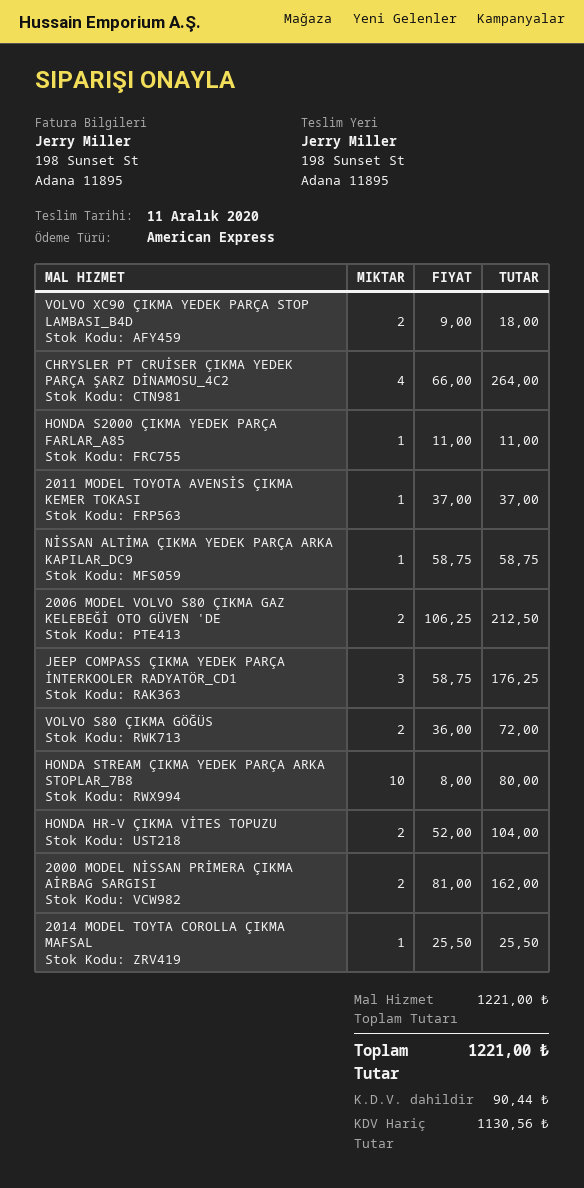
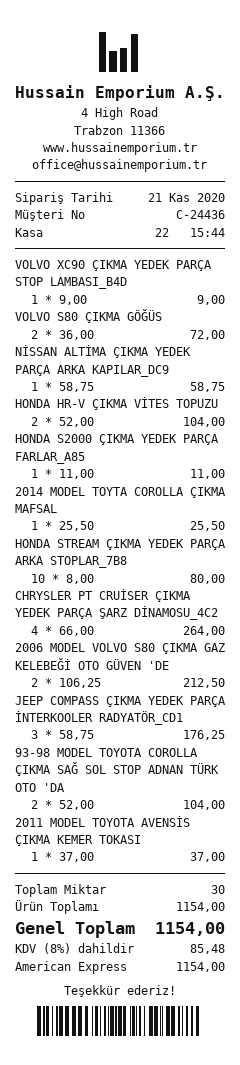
VOLVO XC90 ÇIKMA YEDEK PARÇA STOP LAMBASI_B4D: 2 x 9.00 = 18.00 -> 1 x 9.00 = 9.00
2000 MODEL NİSSAN PRİMERA ÇIKMA AİRBAG SARGISI: 2 x 81.00 = 162.00 -> none
93-98 MODEL TOYOTA COROLLA ÇIKMA SAĞ SOL STOP ADNAN TÜRK OTO 'DA: none -> 2 x 52.00 = 104.00
subtotal: 1221.00 -> 1154.00
tax: 90.44 -> 85.48
total: 1221.00 -> 1154.00

